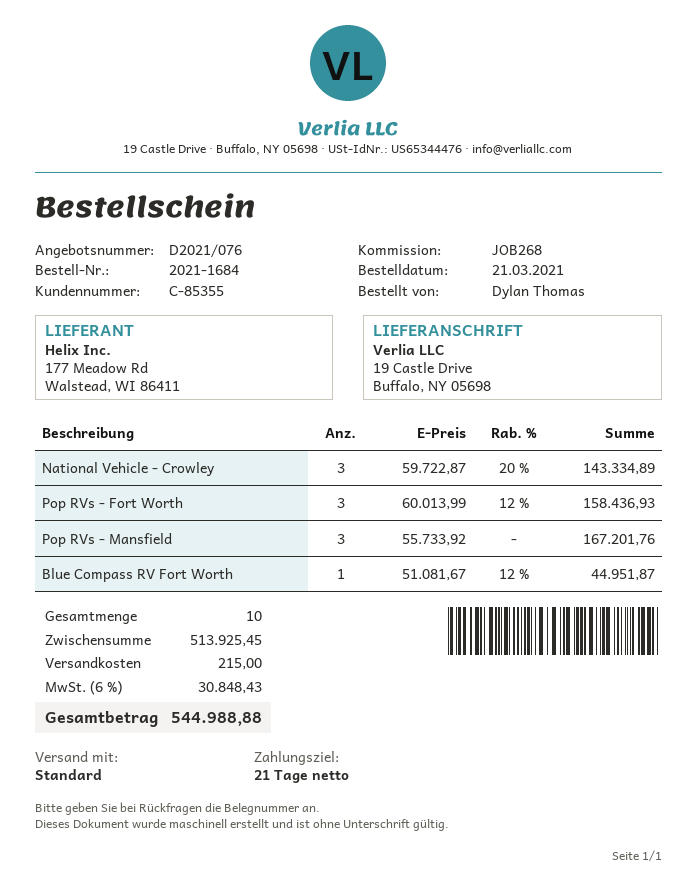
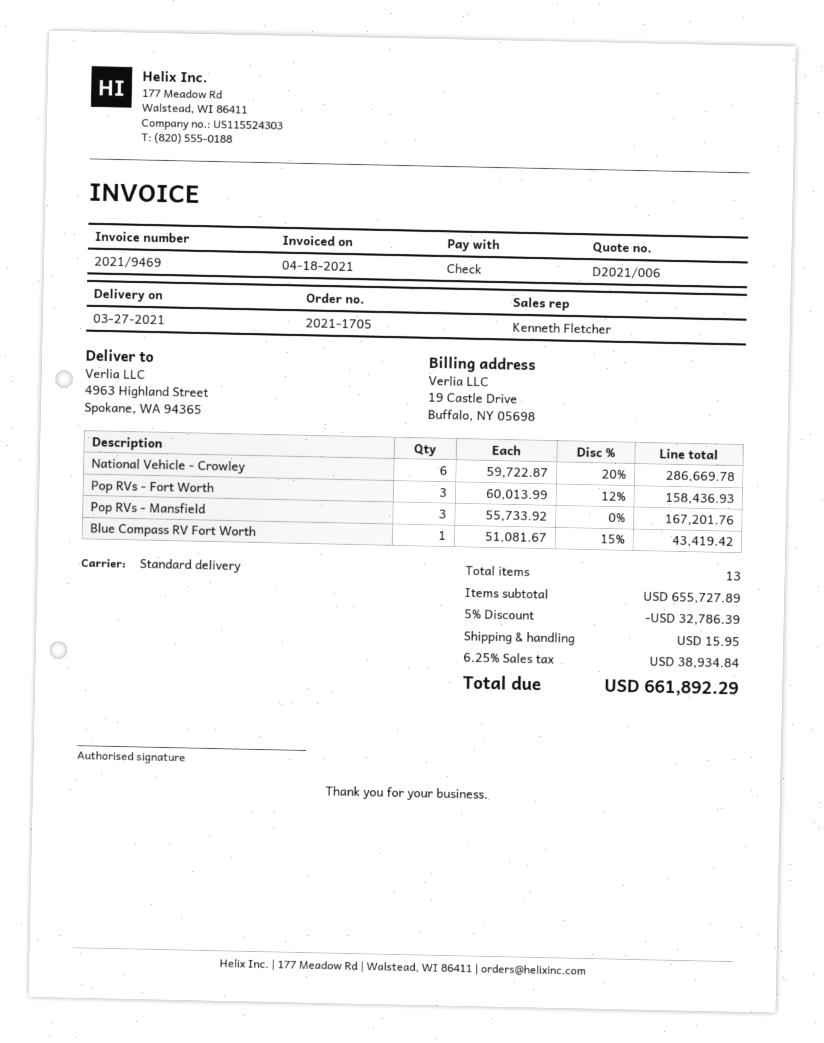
quote number: D2021/076 -> D2021/006
order number: 2021-1684 -> 2021-1705
ship to: 19 Castle Drive, Buffalo, NY 05698 -> 4963 Highland Street, Spokane, WA 94365
National Vehicle - Crowley: 3 x 59722.87 - 20% = 143334.89 -> 6 x 59722.87 - 20% = 286669.78
Blue Compass RV Fort Worth: 1 x 51081.67 - 12% = 44951.87 -> 1 x 51081.67 - 15% = 43419.42
total quantity: 10 -> 13
subtotal: 513925.45 -> 655727.89
discount: none -> 5% = 32786.39
shipping: 215.00 -> 15.95
tax: 6% = 30848.43 -> 6.25% = 38934.84
total: 544988.88 -> 661892.29

